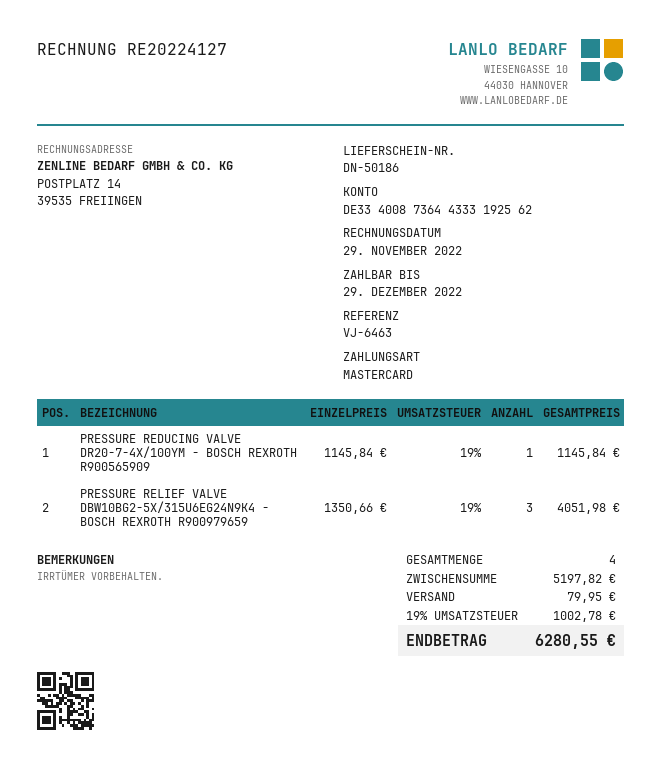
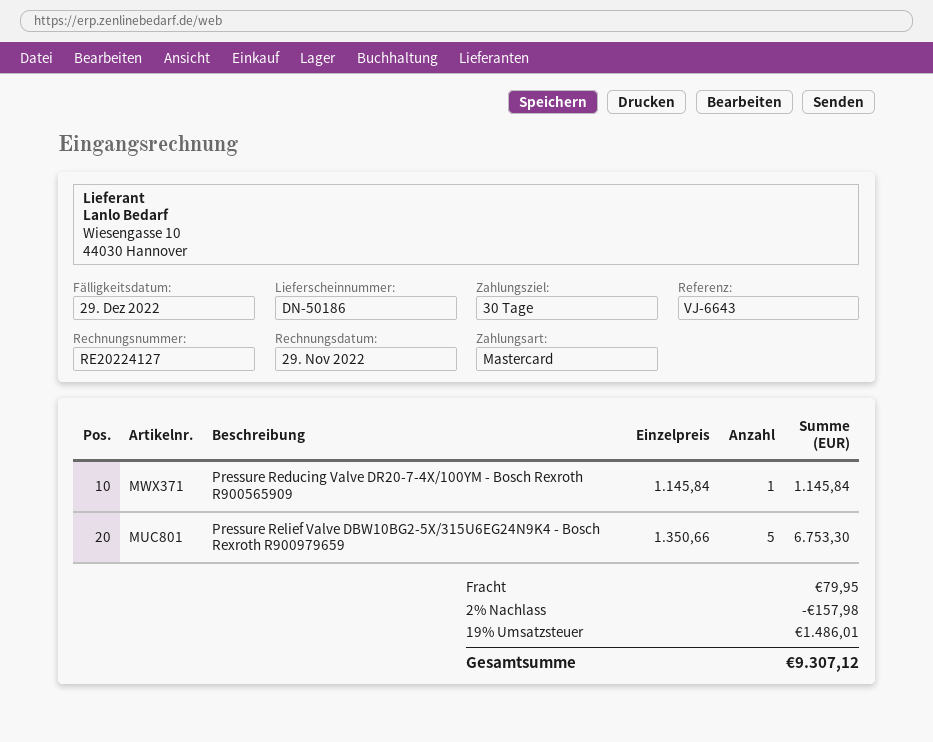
reference: VJ-6463 -> VJ-6643
PRESSURE RELIEF VALVE DBW10BG2-5X/315U6EG24N9K4 - BOSCH REXROTH R900979659: 3 x 1350.66 = 4051.98 -> 5 x 1350.66 = 6753.30
discount: none -> 2% = 157.98
tax: 19% = 1002.78 -> 19% = 1486.01
total: 6280.55 -> 9307.12

